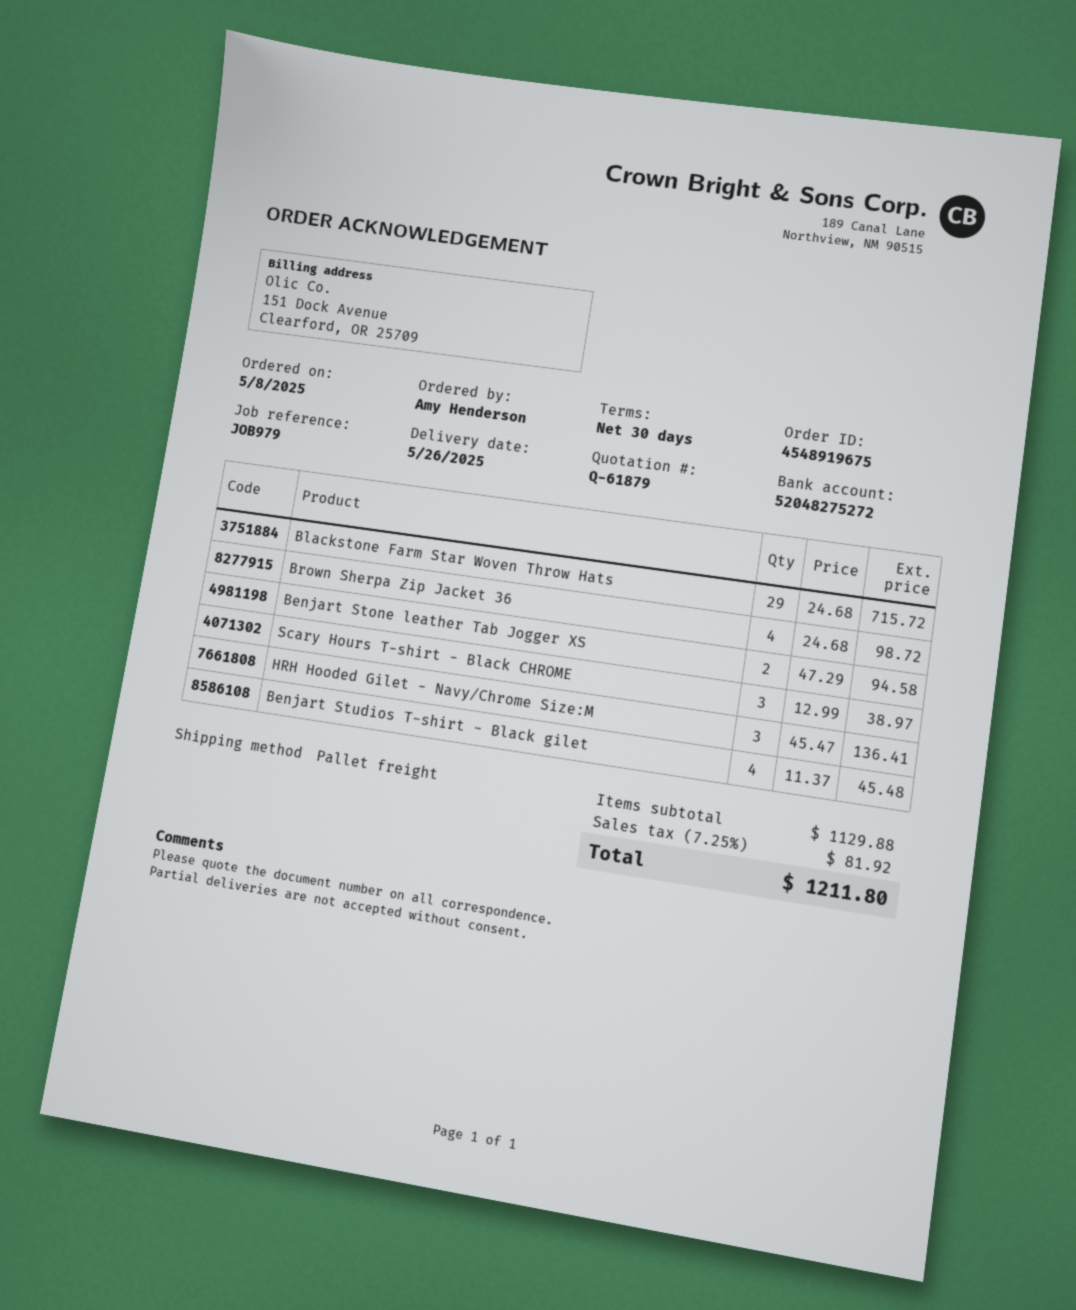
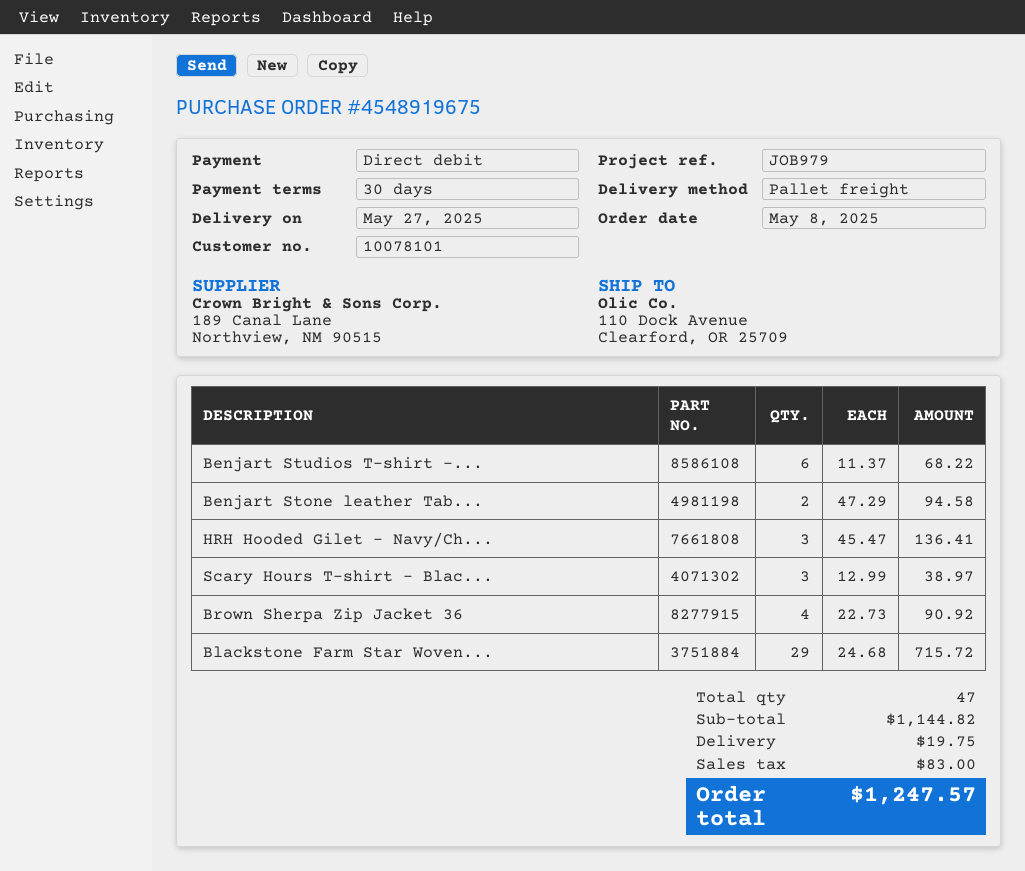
delivery date: 2025-05-26 -> 2025-05-27
Brown Sherpa Zip Jacket 36: 4 x 24.68 = 98.72 -> 4 x 22.73 = 90.92
Benjart Studios T-shirt - Black gilet: 4 x 11.37 = 45.48 -> 6 x 11.37 = 68.22
subtotal: 1129.88 -> 1144.82
shipping: none -> 19.75
tax: 81.92 -> 83.00
total: 1211.80 -> 1247.57

